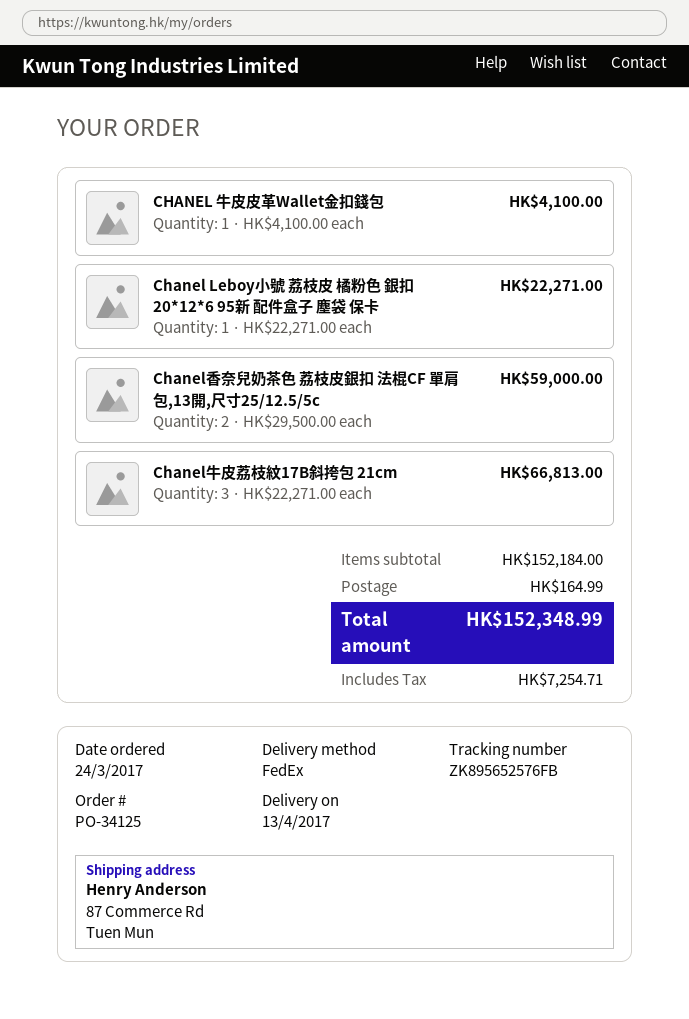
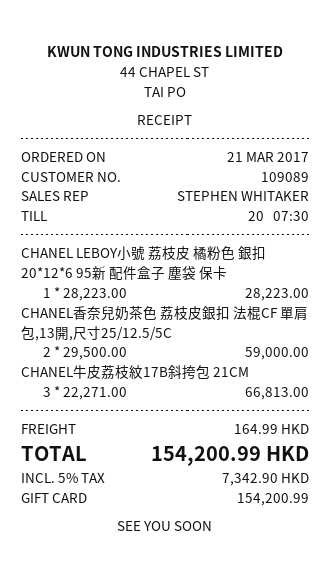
order date: 2017-03-24 -> 2017-03-21
CHANEL 牛皮皮革Wallet金扣錢包: 1 x 4100.00 = 4100.00 -> none
Chanel Leboy小號 荔枝皮 橘粉色 銀扣 20*12*6 95新 配件盒子 塵袋 保卡: 1 x 22271.00 = 22271.00 -> 1 x 28223.00 = 28223.00
tax: 7254.71 -> 7342.90
total: 152348.99 -> 154200.99

